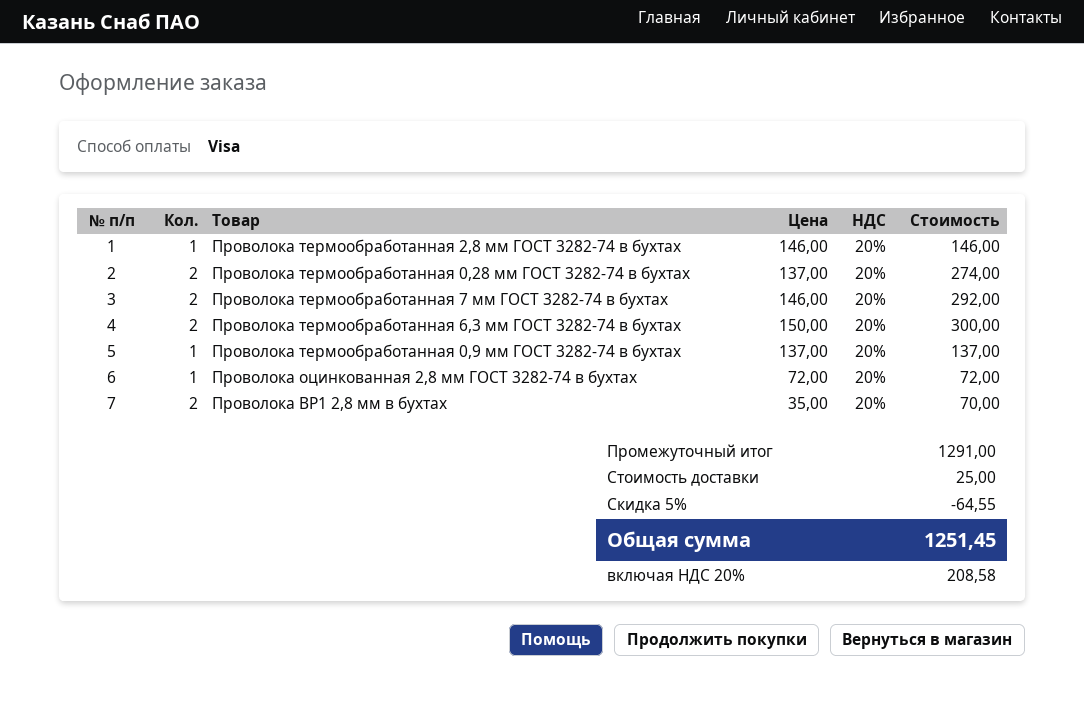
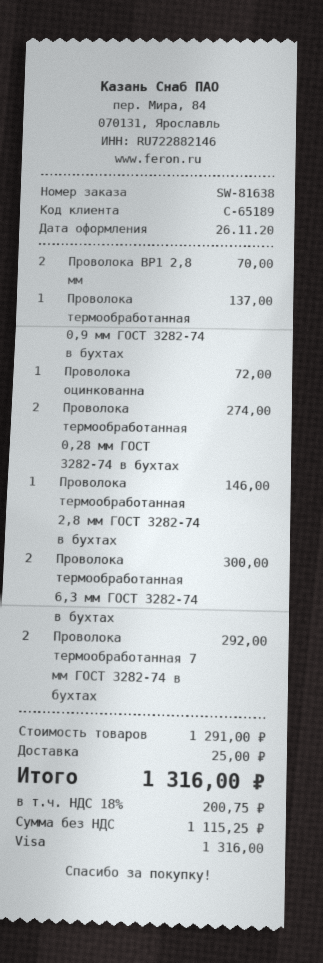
discount: 5% = 64.55 -> none
tax: 20% = 208.58 -> 18% = 200.75
total: 1251.45 -> 1316.00

